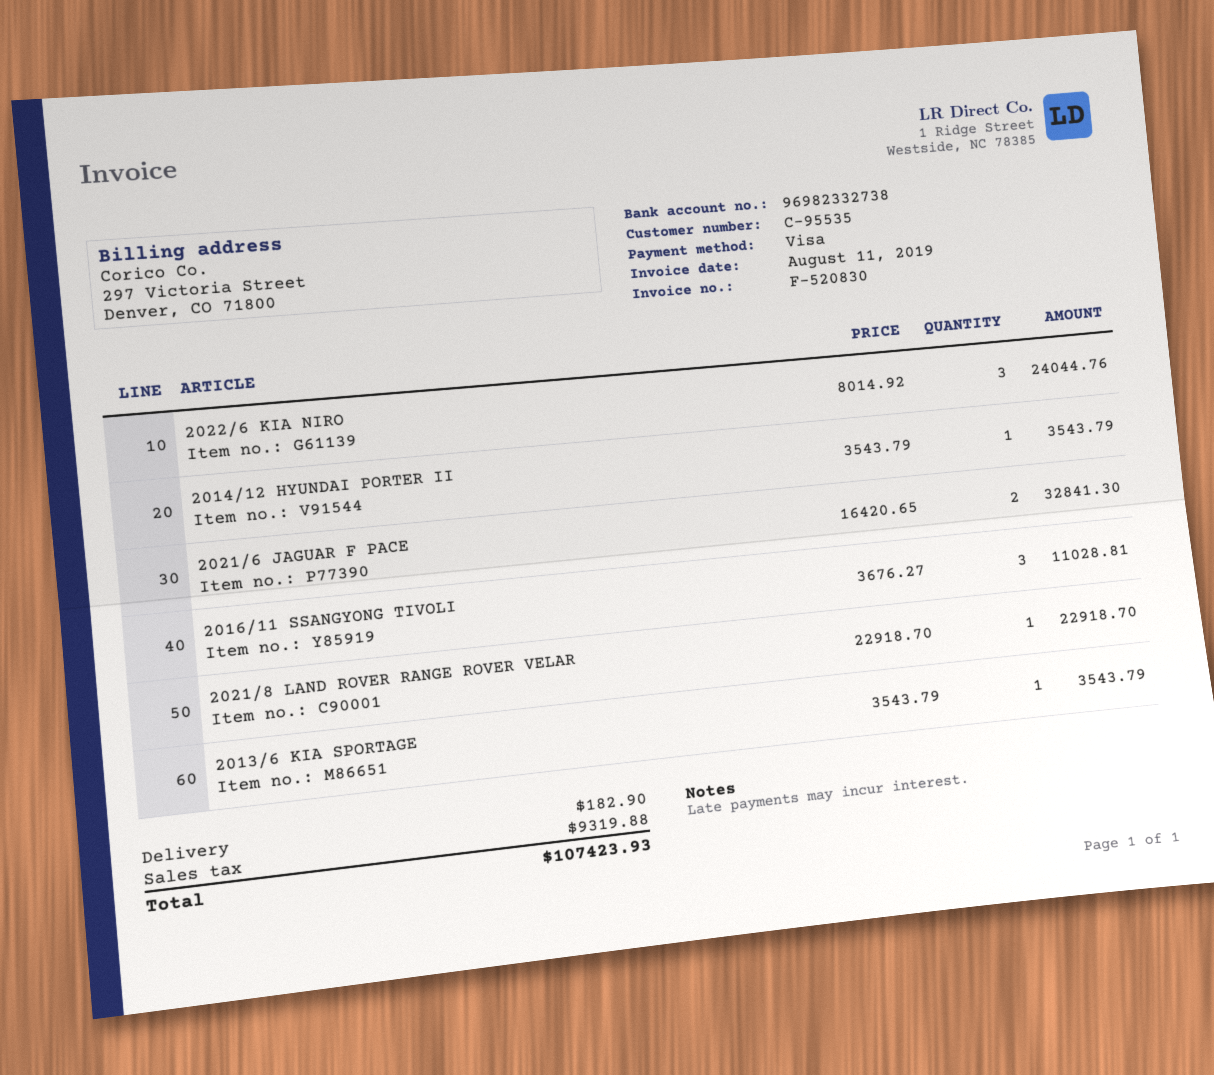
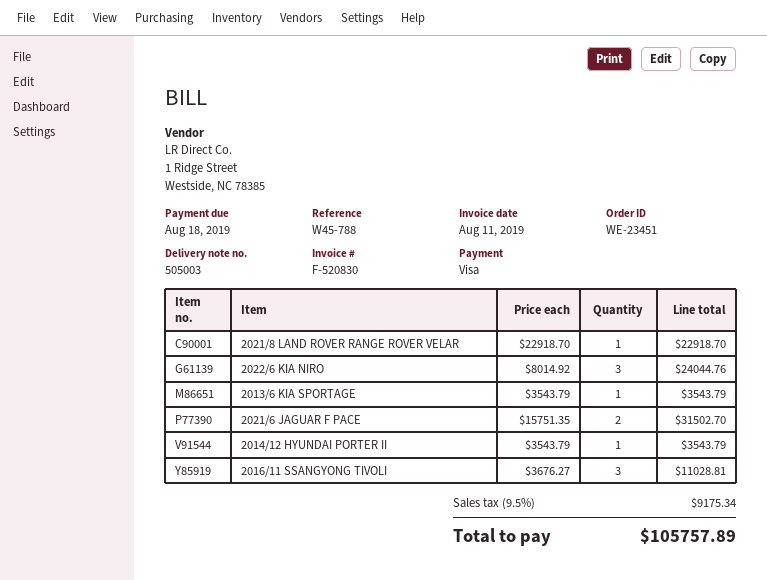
2021/6 JAGUAR F PACE: 2 x 16420.65 = 32841.30 -> 2 x 15751.35 = 31502.70
shipping: 182.90 -> none
tax: 9319.88 -> 9175.34
total: 107423.93 -> 105757.89

